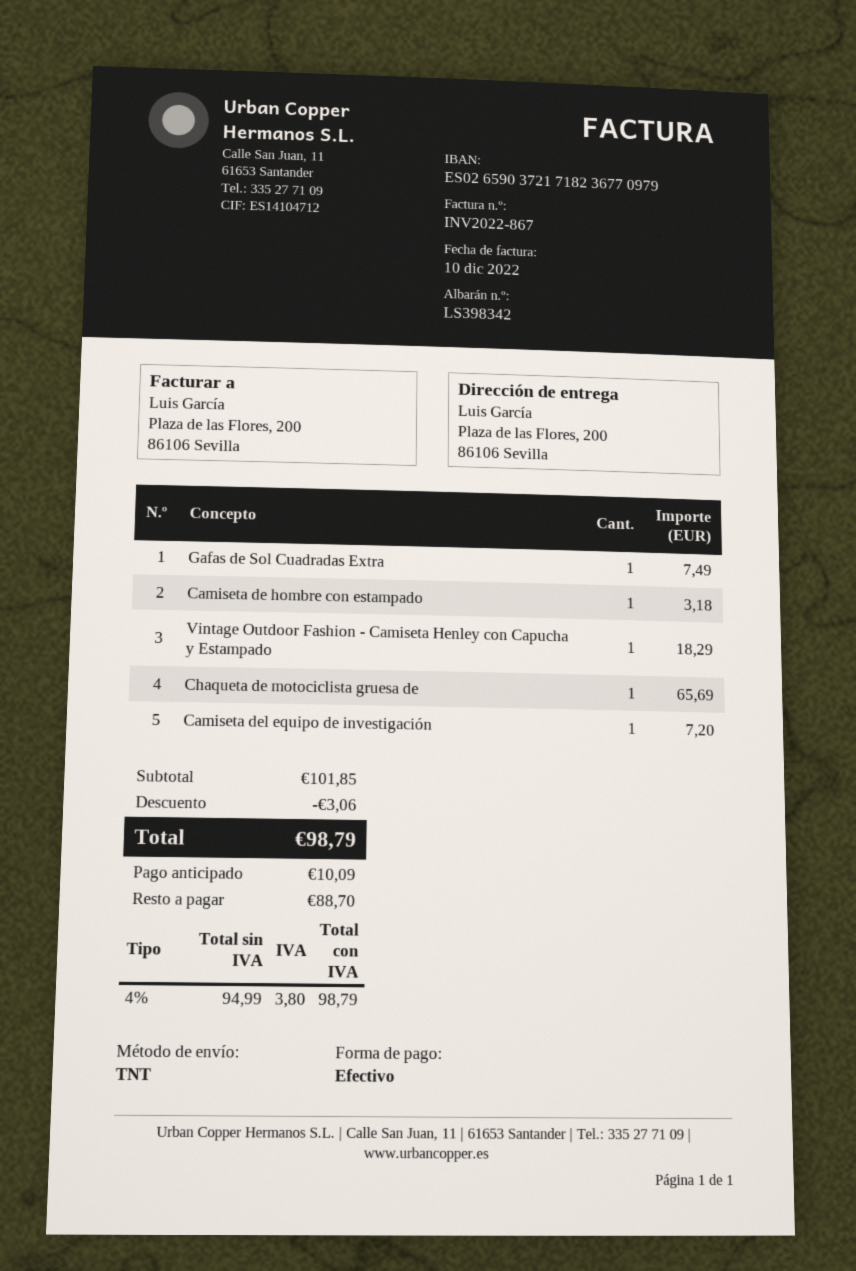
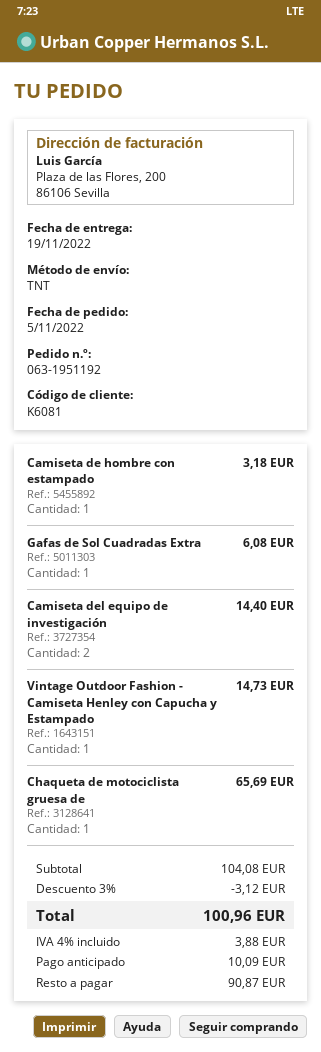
Gafas de Sol Cuadradas Extra: 1 for 7.49 -> 1 for 6.08
Vintage Outdoor Fashion - Camiseta Henley con Capucha y Estampado: 1 for 18.29 -> 1 for 14.73
Camiseta del equipo de investigación: 1 for 7.20 -> 2 for 14.40
subtotal: 101.85 -> 104.08
discount: 3.06 -> 3.12
tax: 4% = 3.80 -> 4% = 3.88
total: 98.79 -> 100.96
balance: 88.70 -> 90.87

